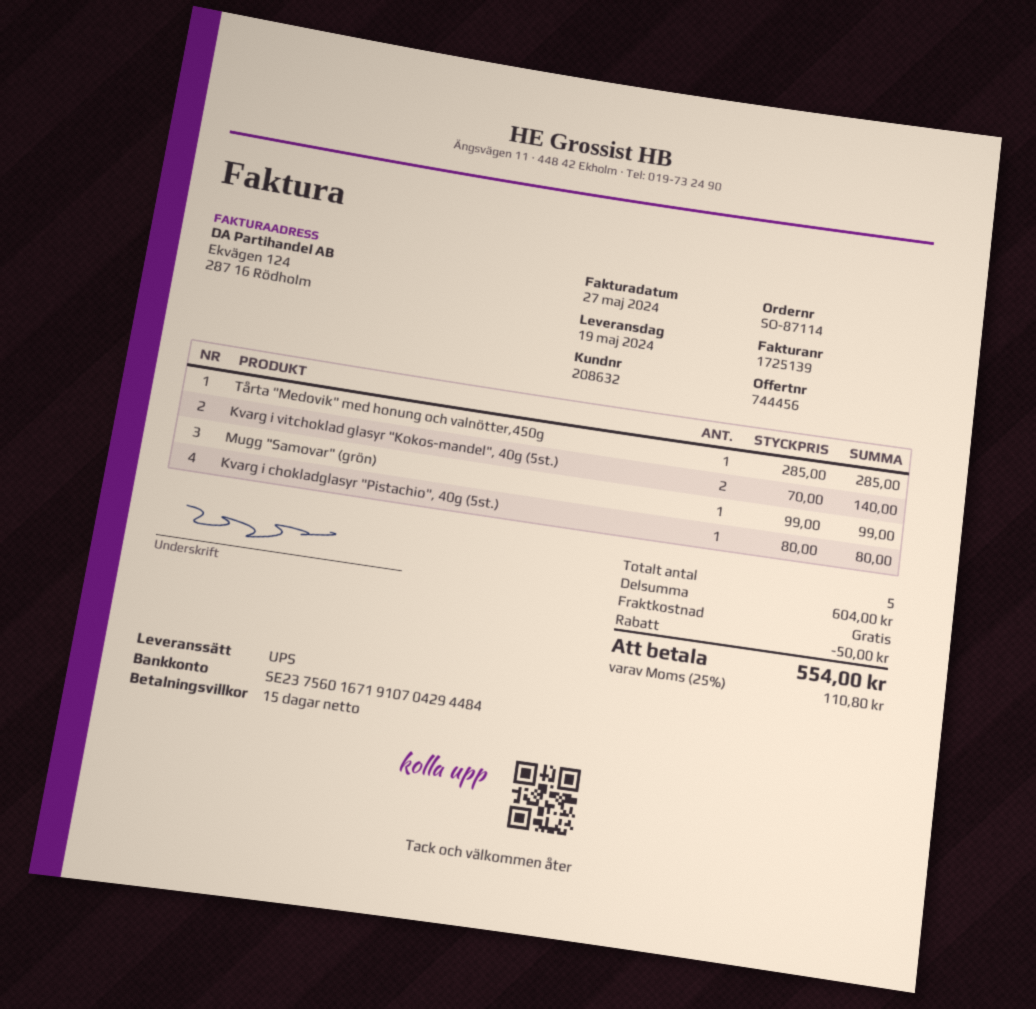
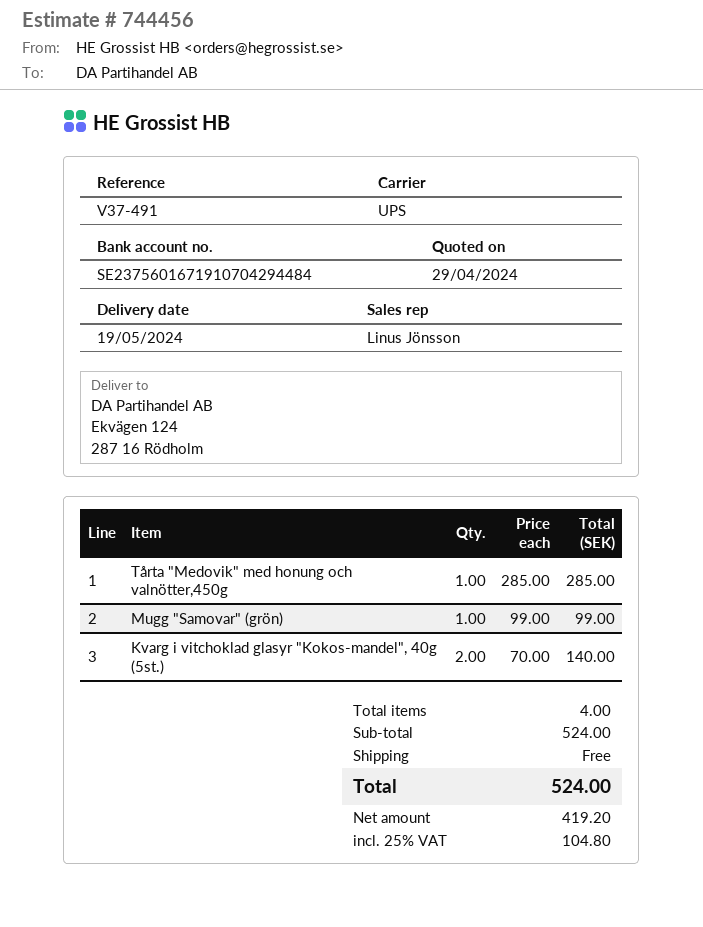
Kvarg i chokladglasyr "Pistachio", 40g (5st.): 1 x 80.00 = 80.00 -> none
total quantity: 5 -> 4
subtotal: 604.00 -> 524.00
discount: 50.00 -> none
tax: 25% = 110.80 -> 25% = 104.80
total: 554.00 -> 524.00

